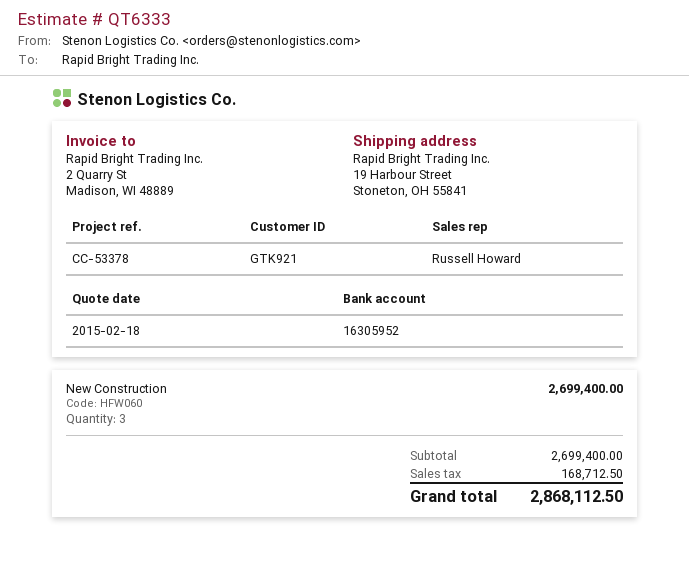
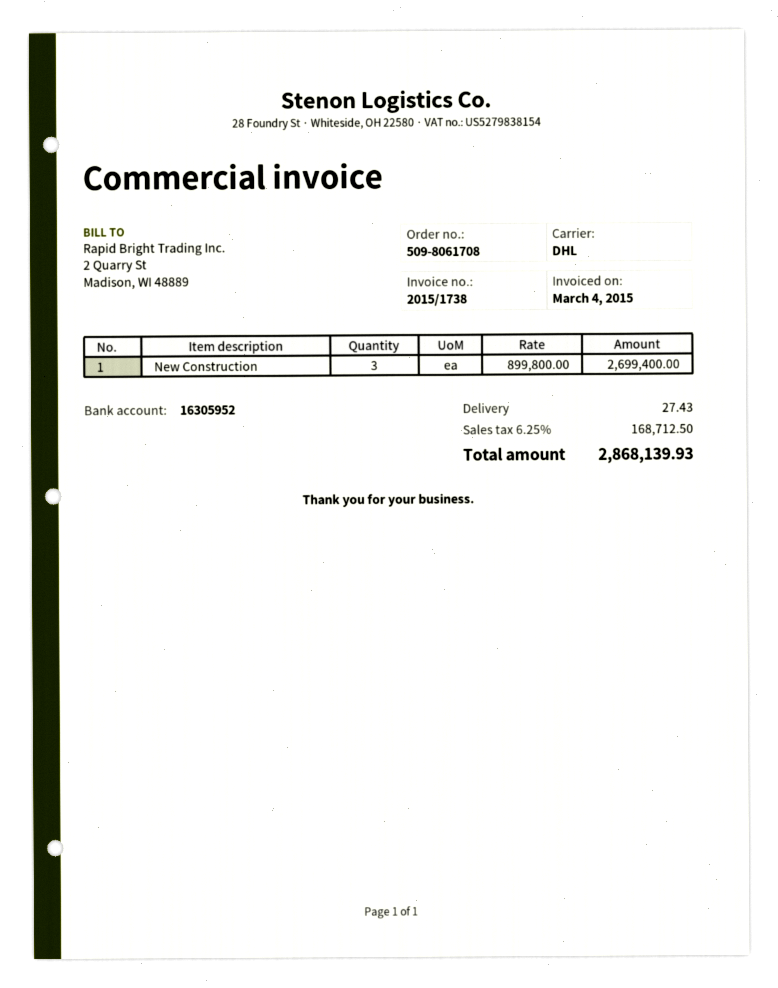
shipping: none -> 27.43
total: 2868112.50 -> 2868139.93

